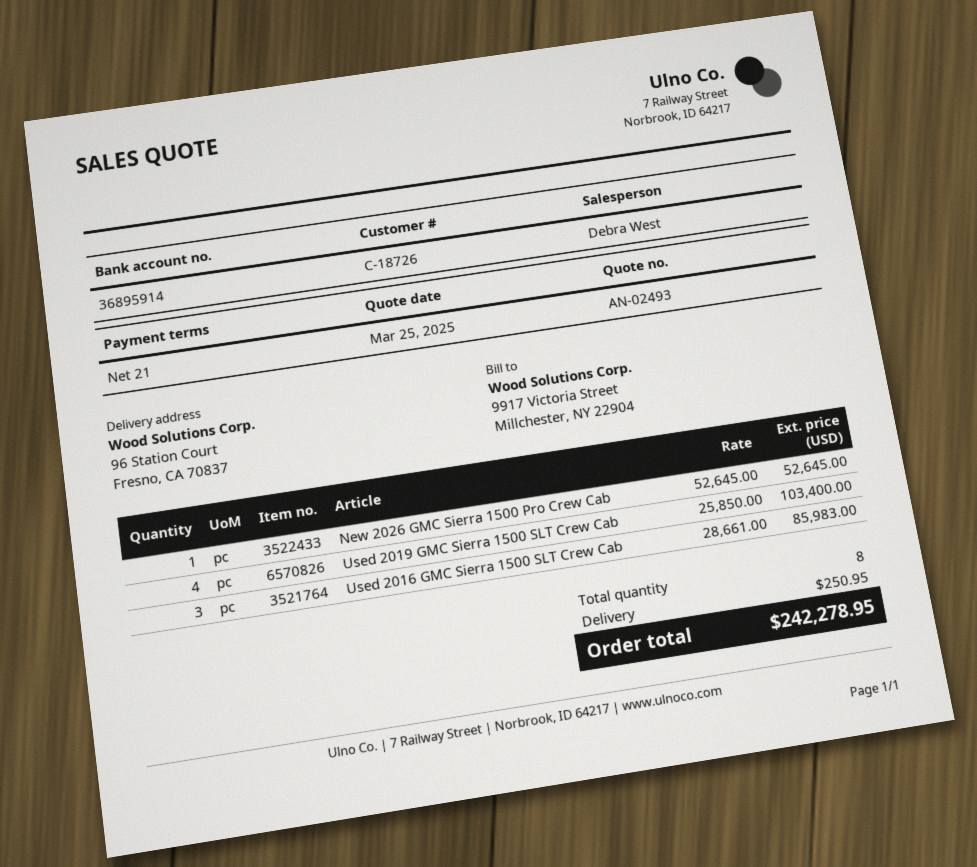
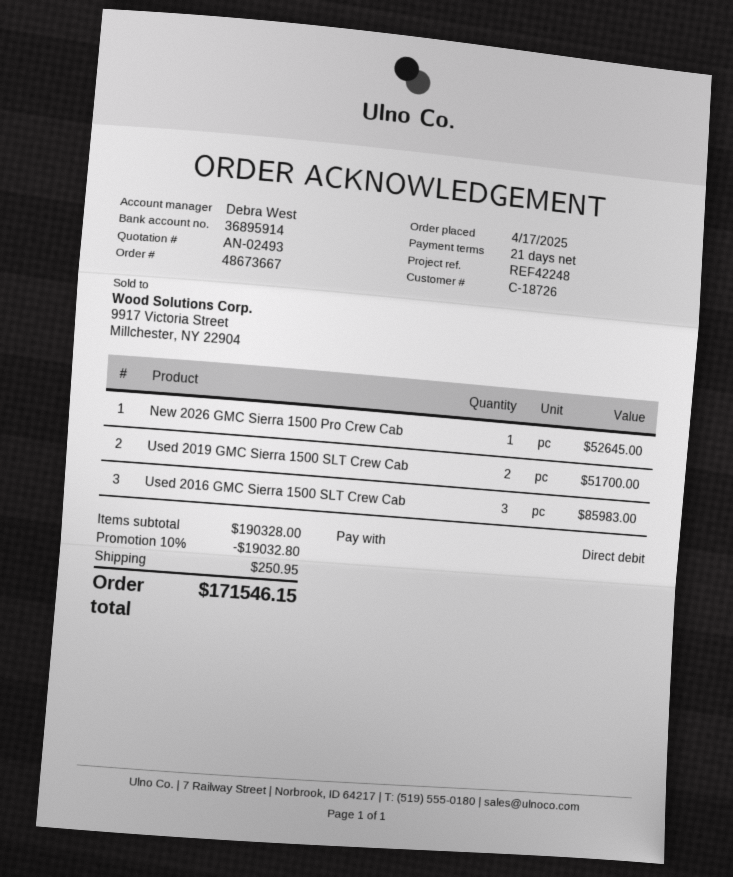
Used 2019 GMC Sierra 1500 SLT Crew Cab: 4 for 103400.00 -> 2 for 51700.00
discount: none -> 10% = 19032.80
total: 242278.95 -> 171546.15

